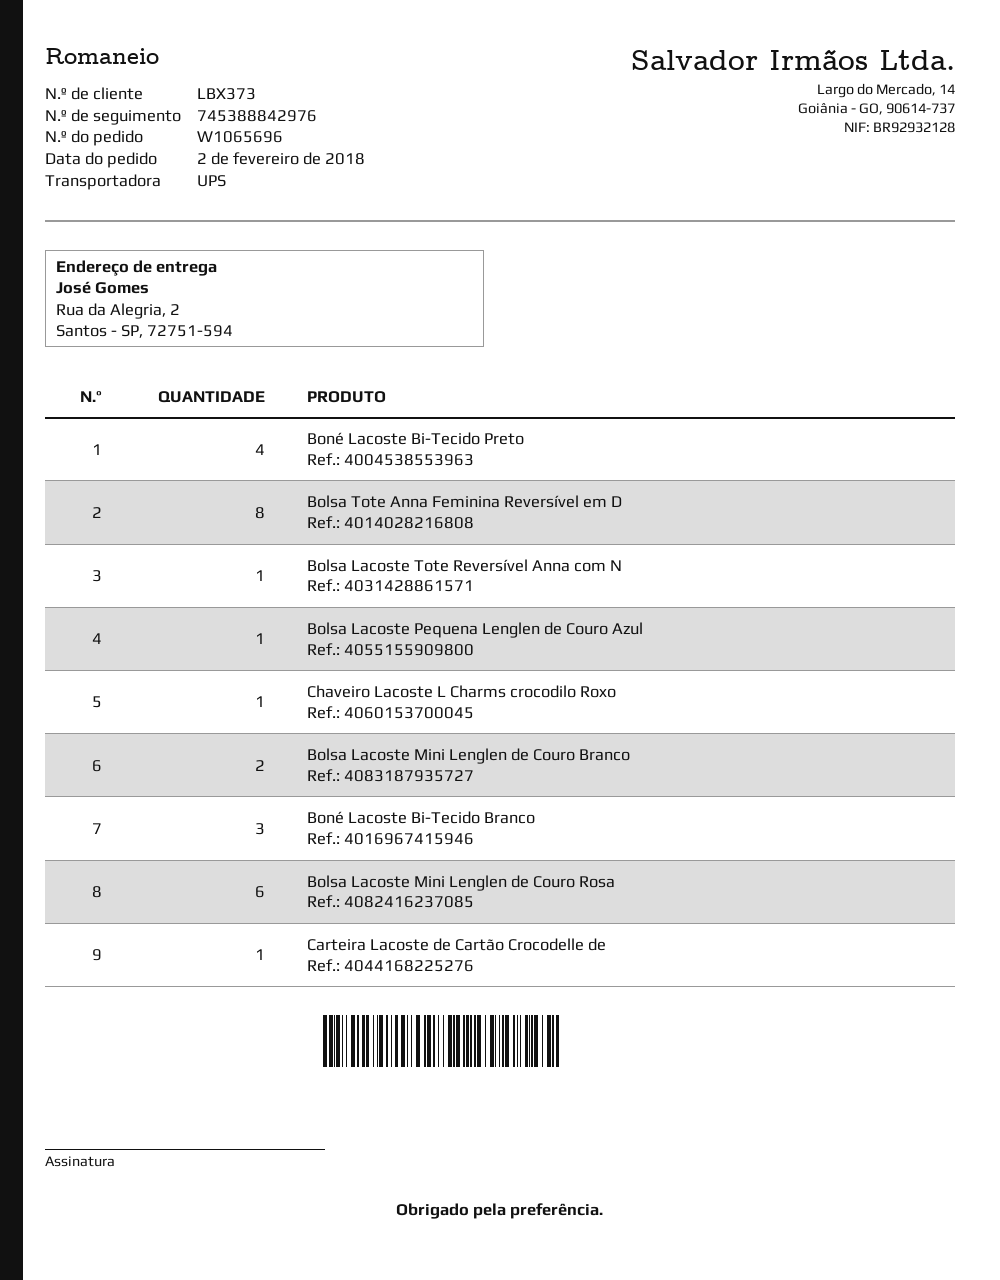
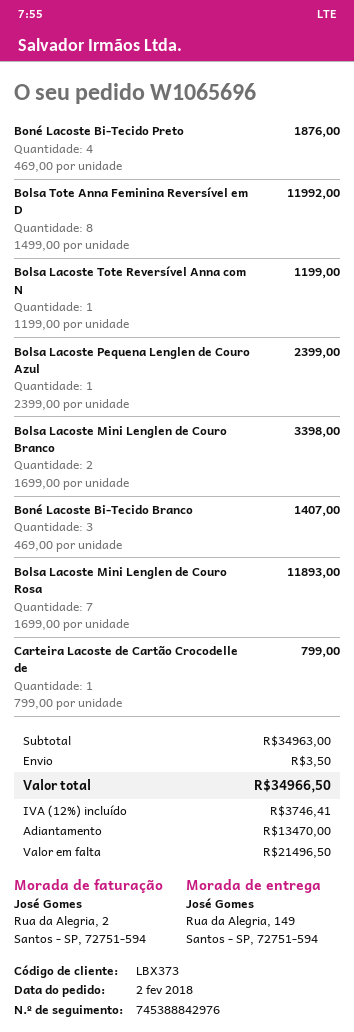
ship to: Rua da Alegria, 2, Santos - SP, 72751-594 -> Rua da Alegria, 149, Santos - SP, 72751-594
Chaveiro Lacoste L Charms crocodilo Roxo: 1 -> none
Bolsa Lacoste Mini Lenglen de Couro Rosa: 6 -> 7

